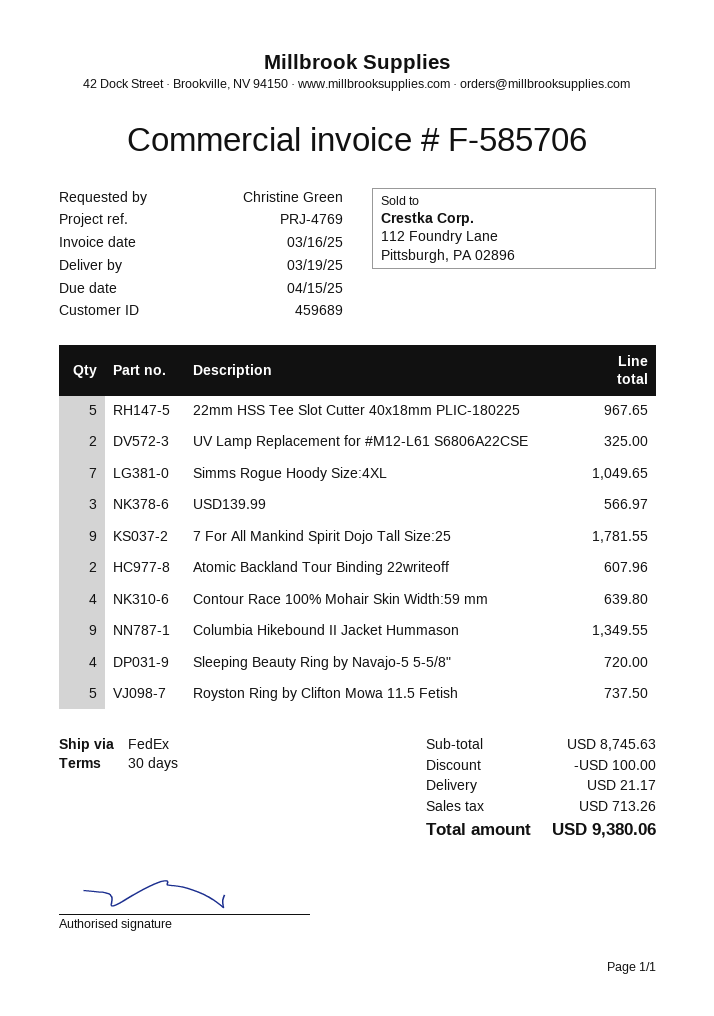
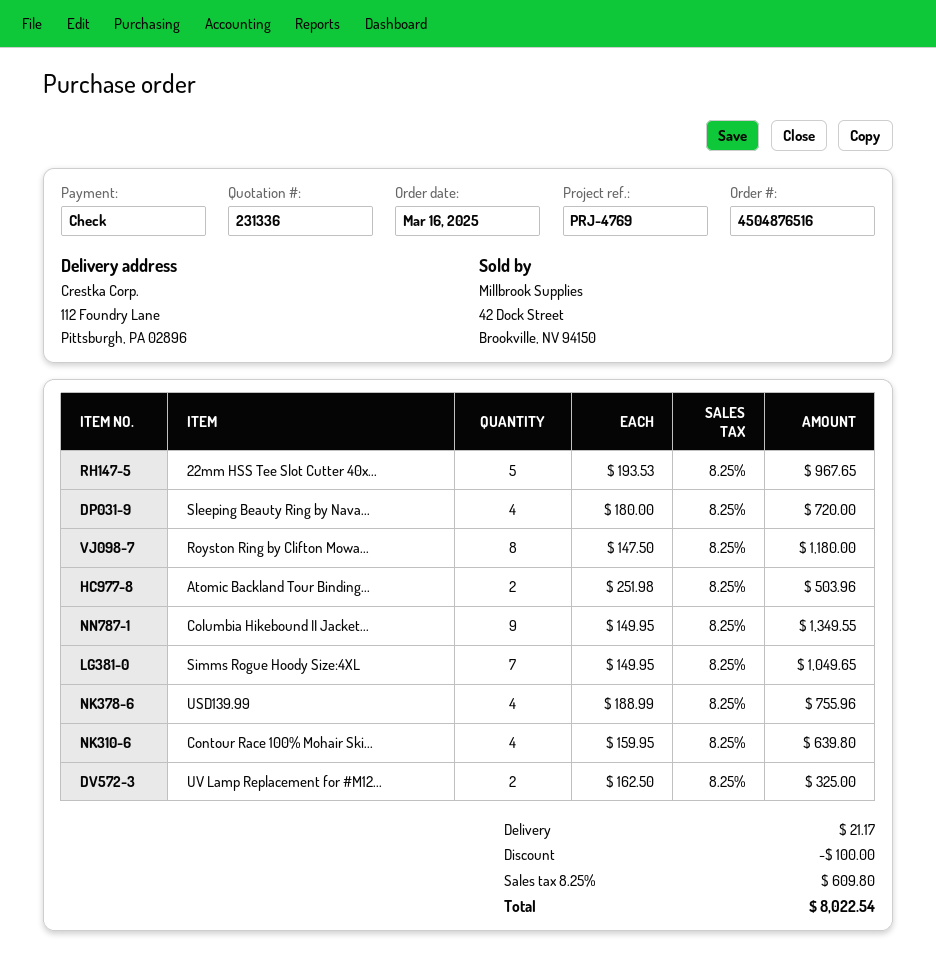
USD139.99: 3 for 566.97 -> 4 for 755.96
7 For All Mankind Spirit Dojo Tall Size:25: 9 for 1781.55 -> none
Atomic Backland Tour Binding 22writeoff: 2 for 607.96 -> 2 for 503.96
Royston Ring by Clifton Mowa 11.5 Fetish: 5 for 737.50 -> 8 for 1180.00
tax: 713.26 -> 609.80
total: 9380.06 -> 8022.54

